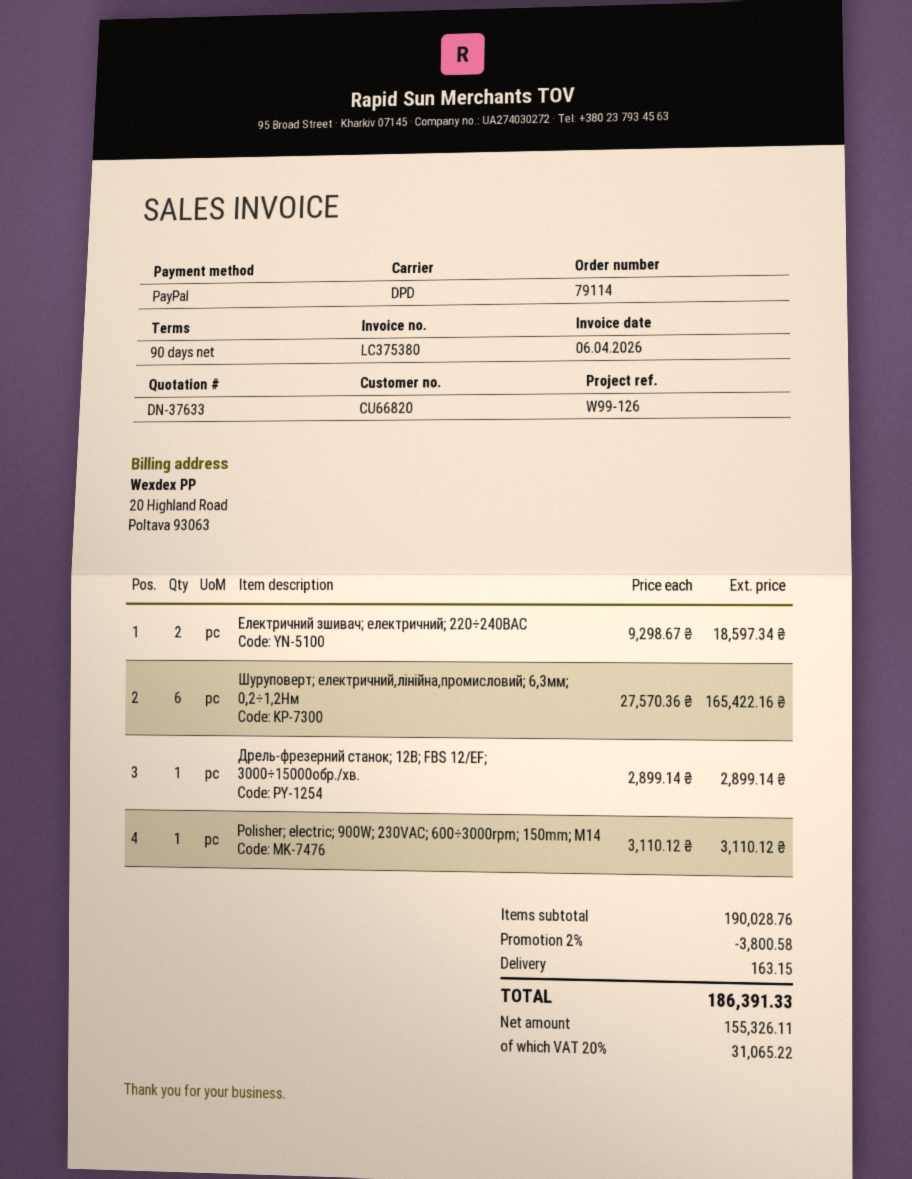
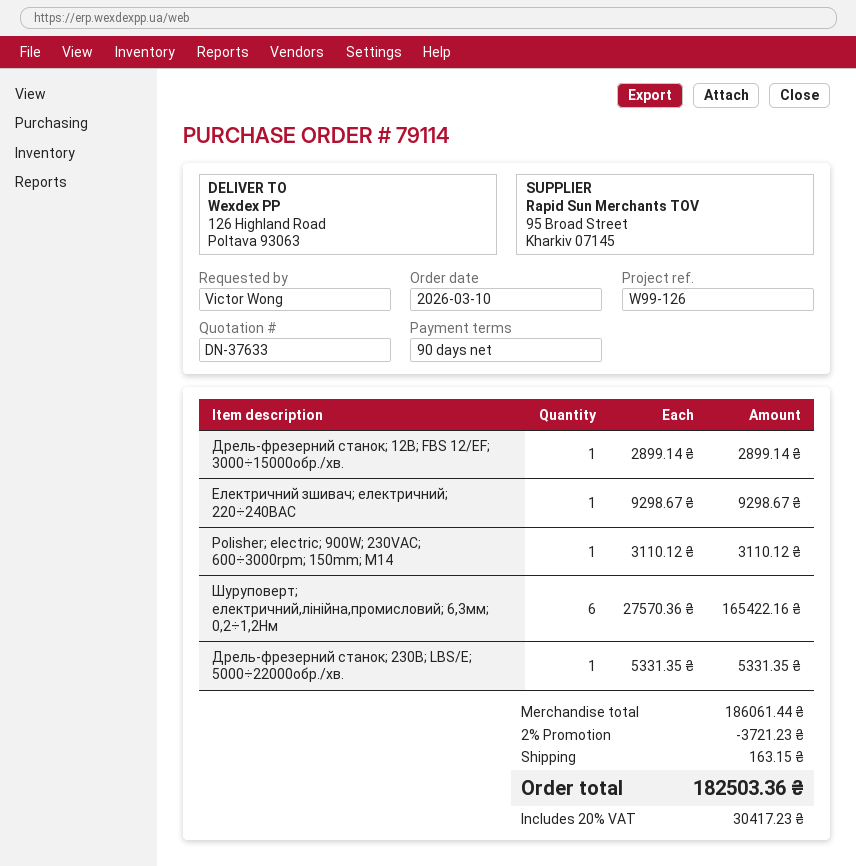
Електричний зшивач; електричний; 220÷240ВAC: 2 x 9298.67 = 18597.34 -> 1 x 9298.67 = 9298.67
Дрель-фрезерний станок; 230В; LBS/E; 5000÷22000обр./хв.: none -> 1 x 5331.35 = 5331.35
subtotal: 190028.76 -> 186061.44
discount: 2% = 3800.58 -> 2% = 3721.23
tax: 20% = 31065.22 -> 20% = 30417.23
total: 186391.33 -> 182503.36

